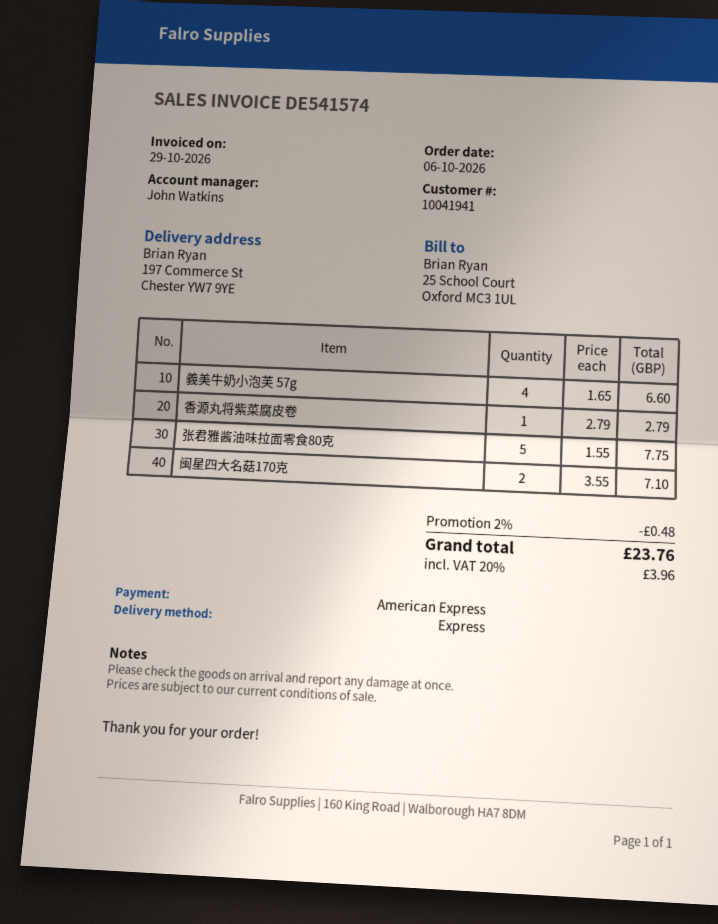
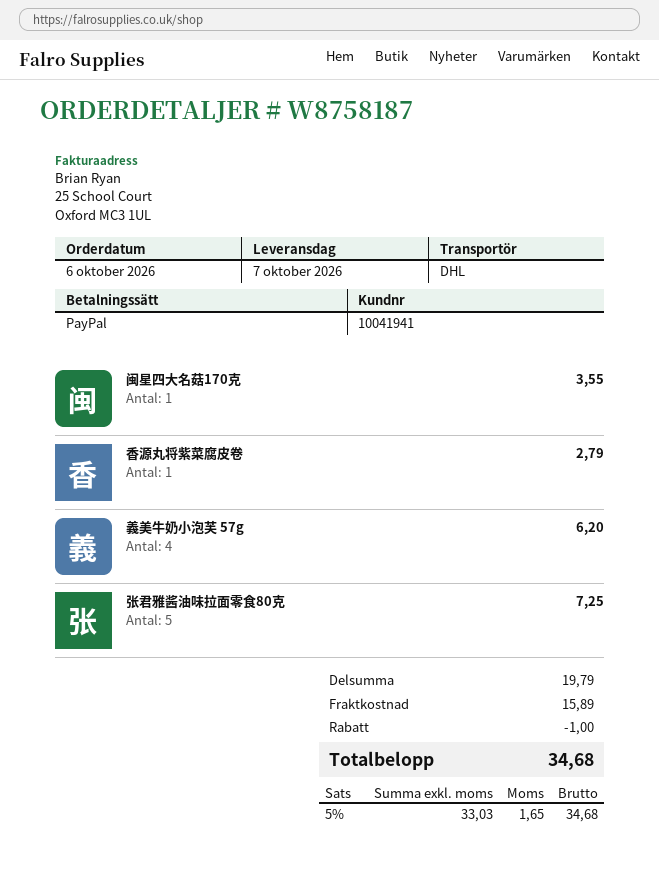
payment method: American Express -> PayPal
shipping method: express -> DHL
義美牛奶小泡芙 57g: 4 for 6.60 -> 4 for 6.20
张君雅酱油味拉面零食80克: 5 for 7.75 -> 5 for 7.25
闽星四大名菇170克: 2 for 7.10 -> 1 for 3.55
discount: 0.48 -> 1.00
shipping: none -> 15.89
tax: 20% = 3.96 -> 5% = 1.65
total: 23.76 -> 34.68

